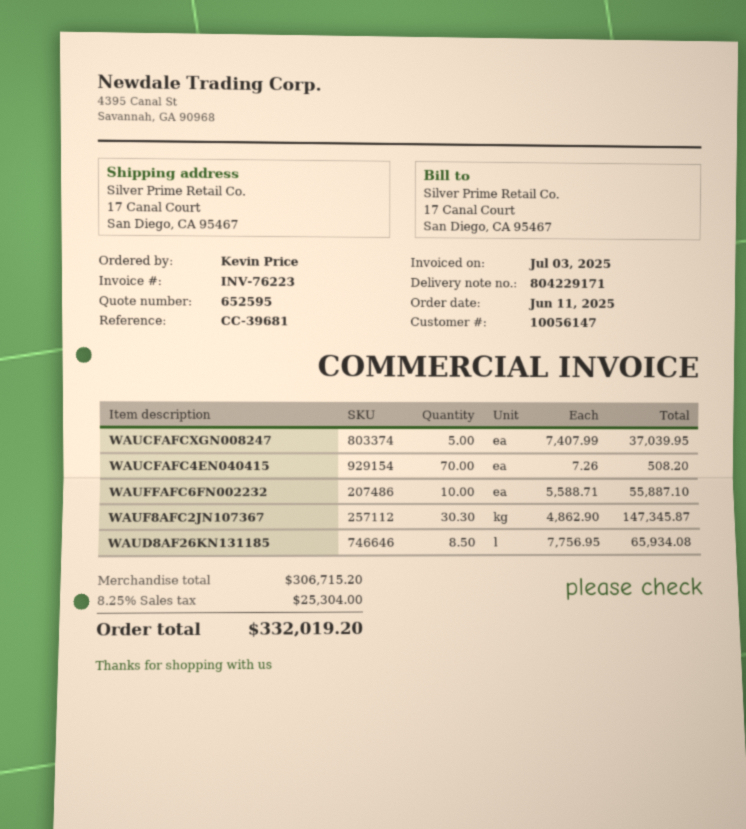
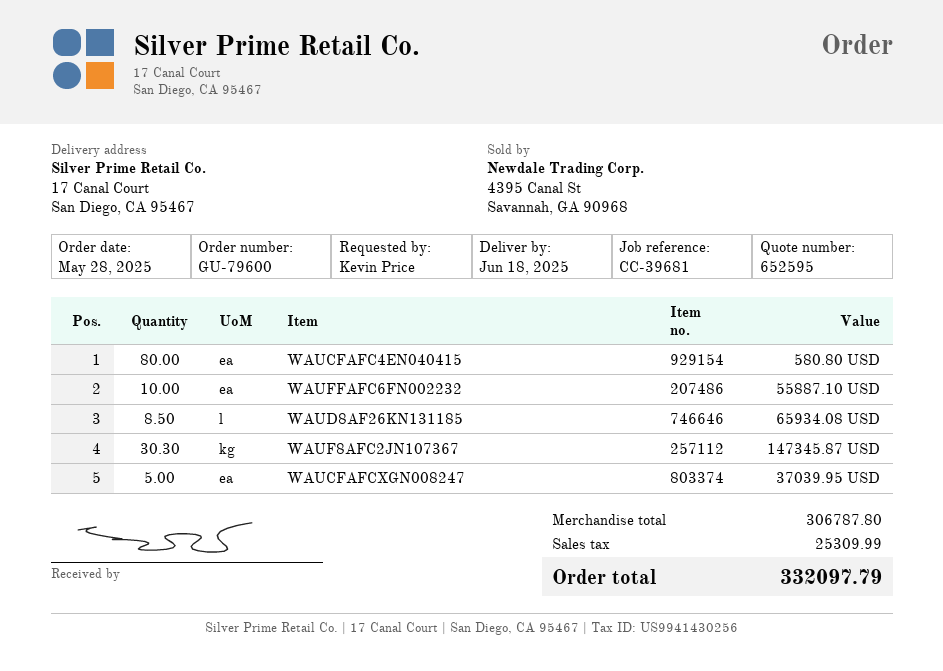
order date: 2025-06-11 -> 2025-05-28
WAUCFAFC4EN040415: 70 for 508.20 -> 80 for 580.80
subtotal: 306715.20 -> 306787.80
tax: 25304.00 -> 25309.99
total: 332019.20 -> 332097.79

